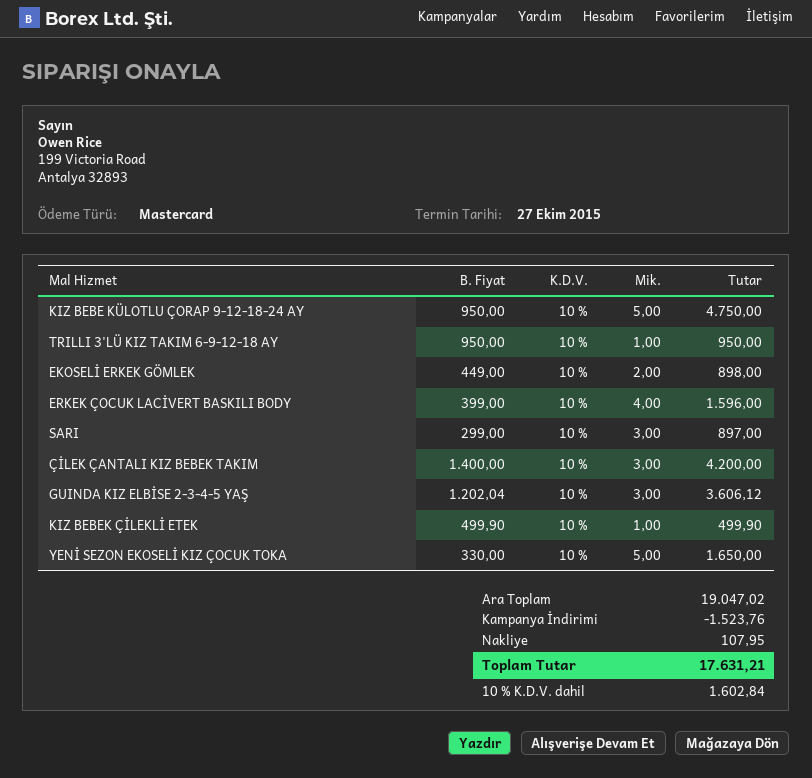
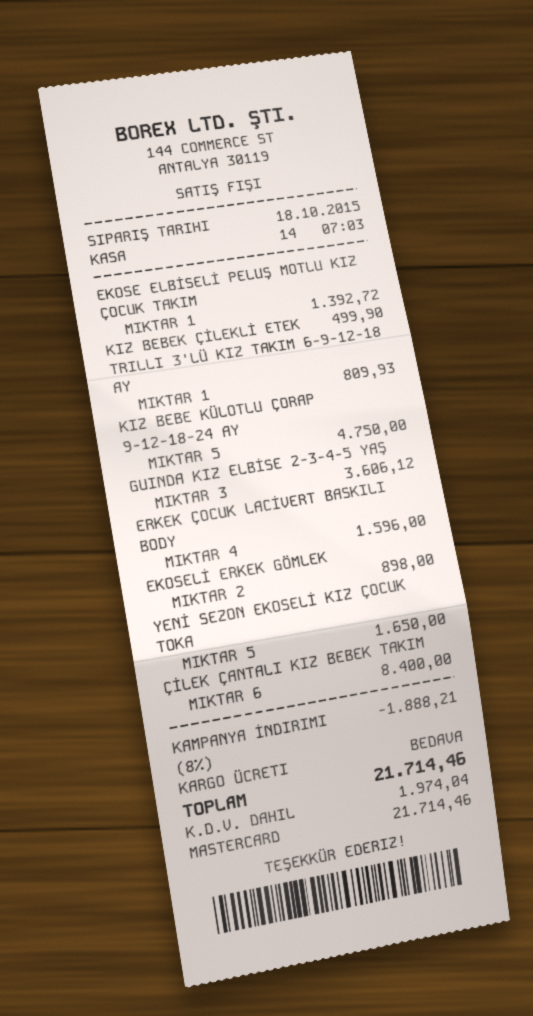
TRILLI 3'LÜ KIZ TAKIM 6-9-12-18 AY: 1 for 950.00 -> 1 for 809.93
SARI: 3 for 897.00 -> none
ÇİLEK ÇANTALI KIZ BEBEK TAKIM: 3 for 4200.00 -> 6 for 8400.00
EKOSE ELBİSELİ PELUŞ MOTLU KIZ ÇOCUK TAKIM: none -> 1 for 1392.72
discount: 1523.76 -> 1888.21
shipping: 107.95 -> 0.00
tax: 1602.84 -> 1974.04
total: 17631.21 -> 21714.46

